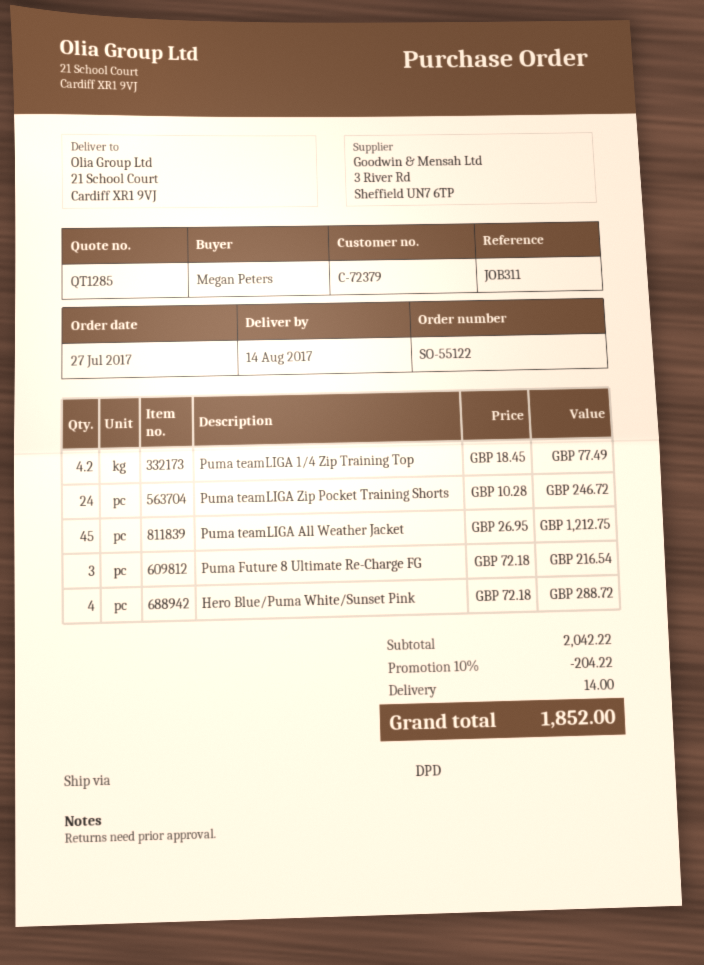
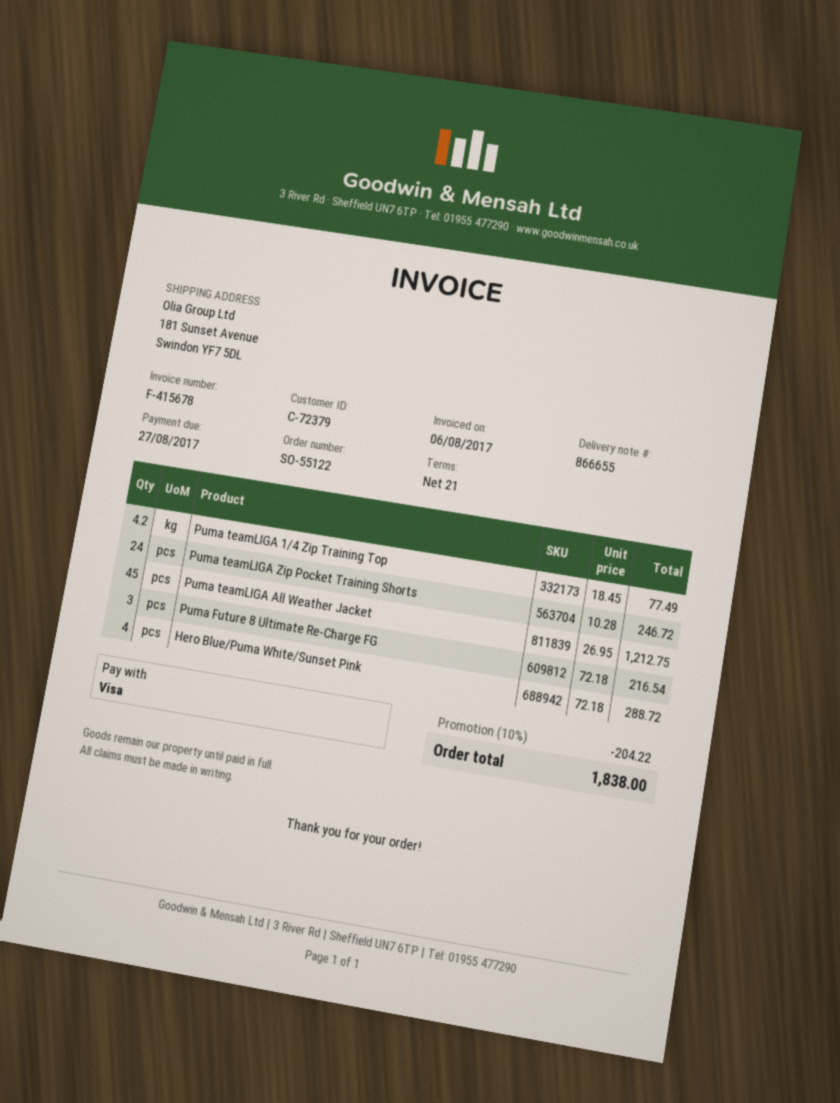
ship to: 21 School Court, Cardiff XR1 9VJ -> 181 Sunset Avenue, Swindon YF7 5DL
shipping: 14.00 -> none
total: 1852.00 -> 1838.00

